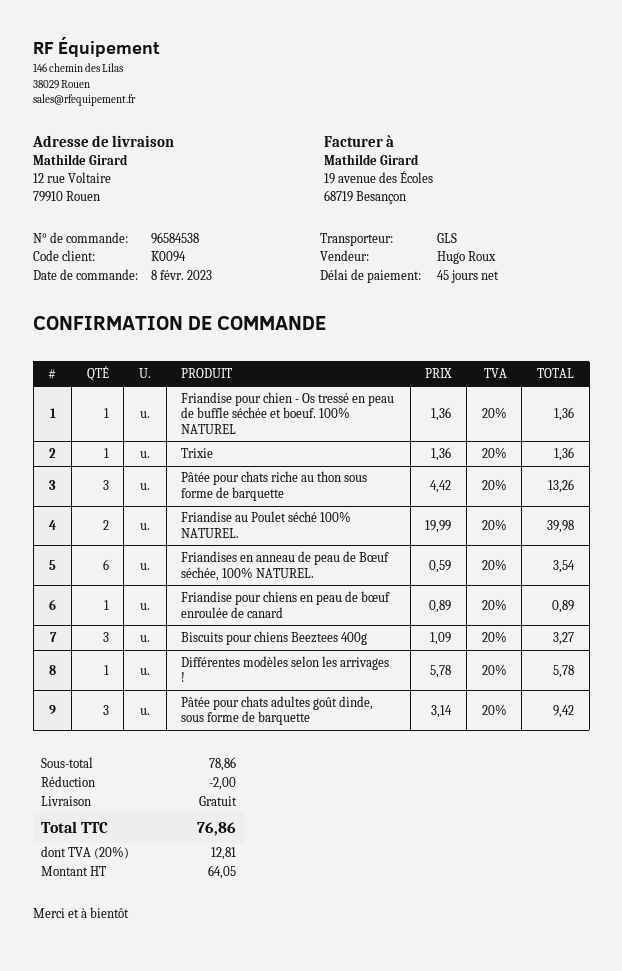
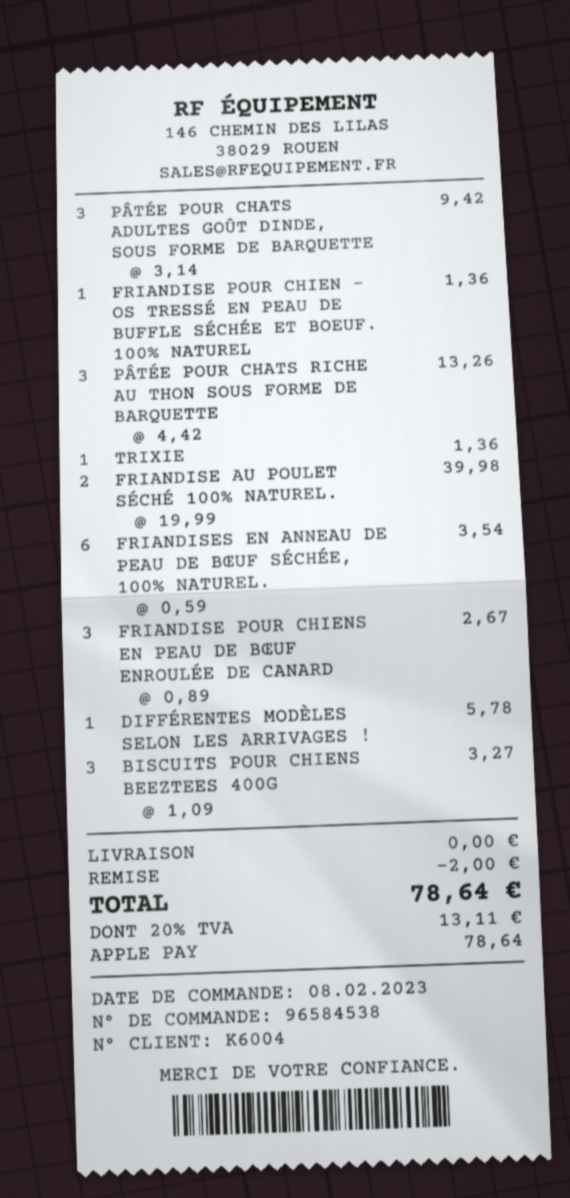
customer number: K0094 -> K6004
Friandise pour chiens en peau de bœuf enroulée de canard: 1 x 0.89 = 0.89 -> 3 x 0.89 = 2.67
tax: 20% = 12.81 -> 20% = 13.11
total: 76.86 -> 78.64

